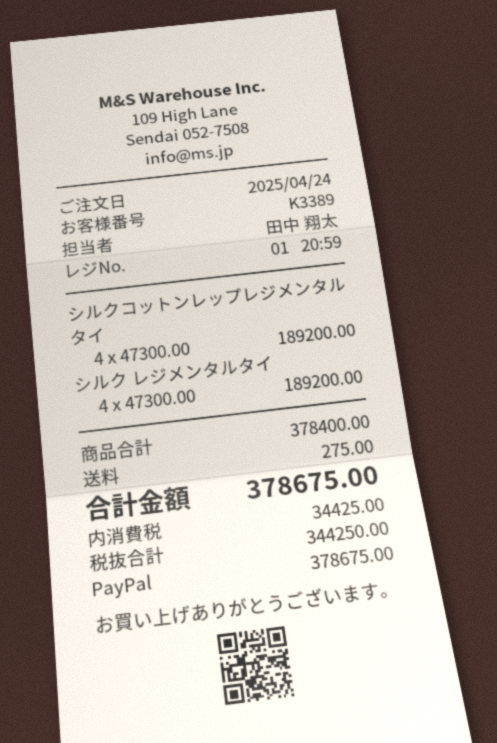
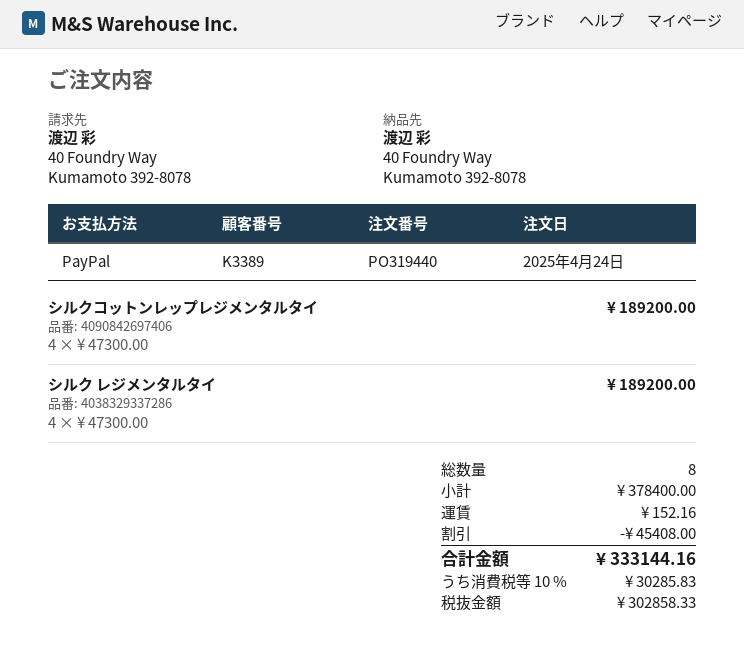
discount: none -> 45408.00
shipping: 275.00 -> 152.16
net: 344250.00 -> 302858.33
tax: 34425.00 -> 30285.83
total: 378675.00 -> 333144.16

